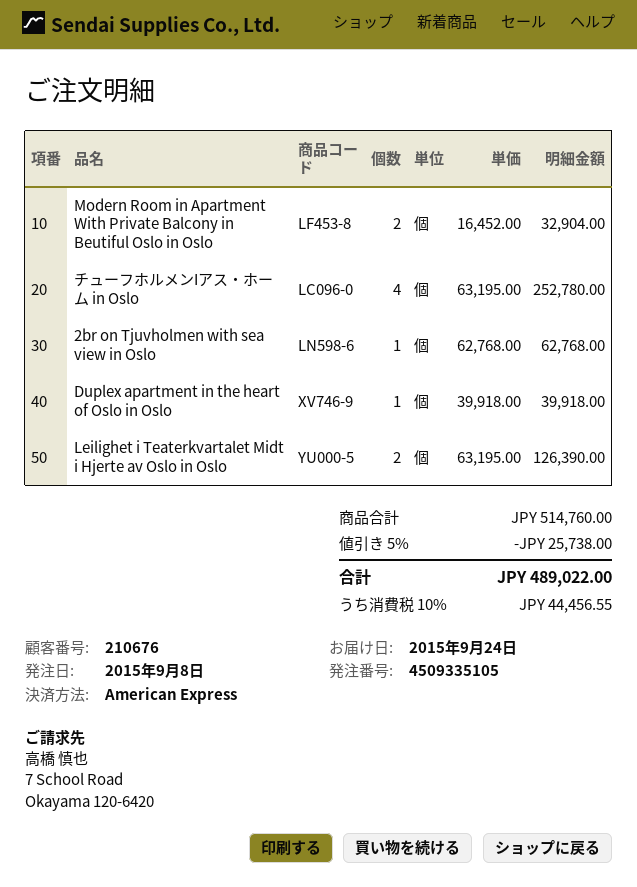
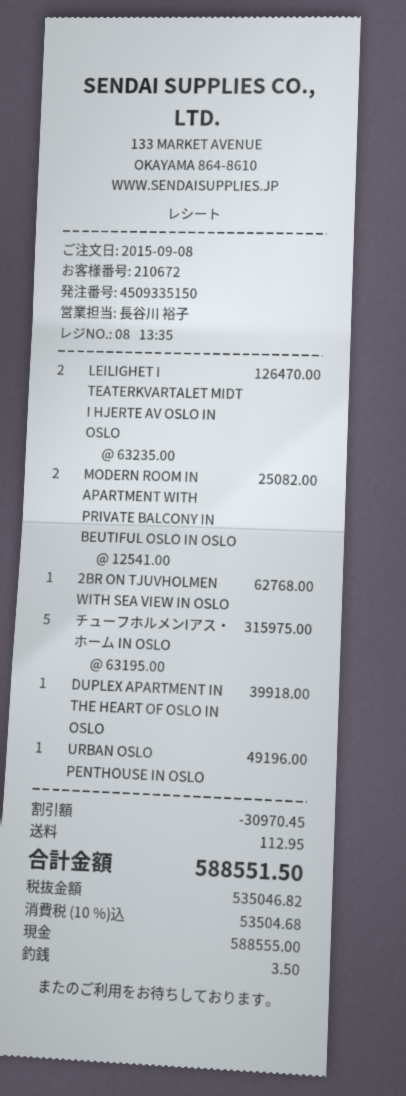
order number: 4509335105 -> 4509335150
customer number: 210676 -> 210672
payment method: American Express -> cash
Modern Room in Apartment With Private Balcony in Beutiful Oslo in Oslo: 2 x 16452.00 = 32904.00 -> 2 x 12541.00 = 25082.00
チューフホルメンIアス・ホーム in Oslo: 4 x 63195.00 = 252780.00 -> 5 x 63195.00 = 315975.00
Leilighet i Teaterkvartalet Midt i Hjerte av Oslo in Oslo: 2 x 63195.00 = 126390.00 -> 2 x 63235.00 = 126470.00
URBAN OSLO PENTHOUSE IN OSLO: none -> 1 x 49196.00 = 49196.00
discount: 25738.00 -> 30970.45
shipping: none -> 112.95
tax: 10% = 44456.55 -> 10% = 53504.68
total: 489022.00 -> 588551.50

